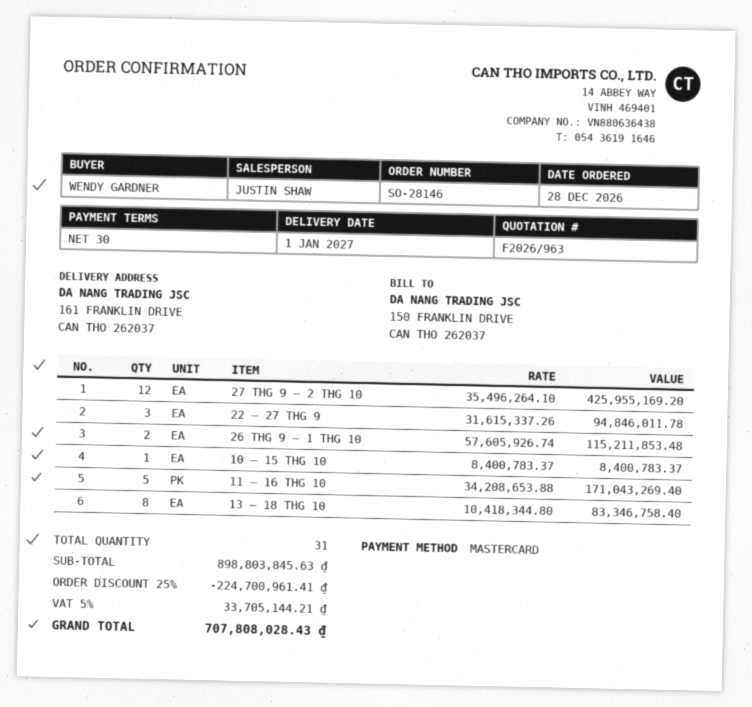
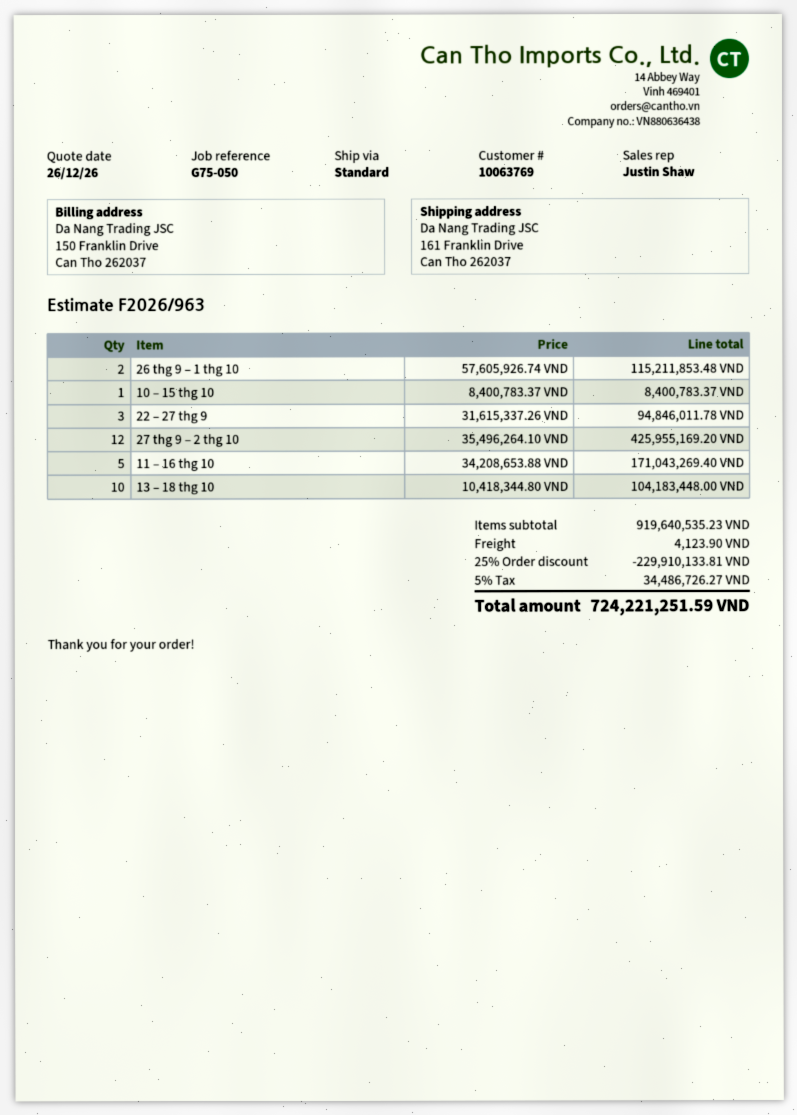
13 – 18 THG 10: 8 x 10418344.80 = 83346758.40 -> 10 x 10418344.80 = 104183448.00
subtotal: 898803845.63 -> 919640535.23
discount: 25% = 224700961.41 -> 25% = 229910133.81
shipping: none -> 4123.90
tax: 5% = 33705144.21 -> 5% = 34486726.27
total: 707808028.43 -> 724221251.59

